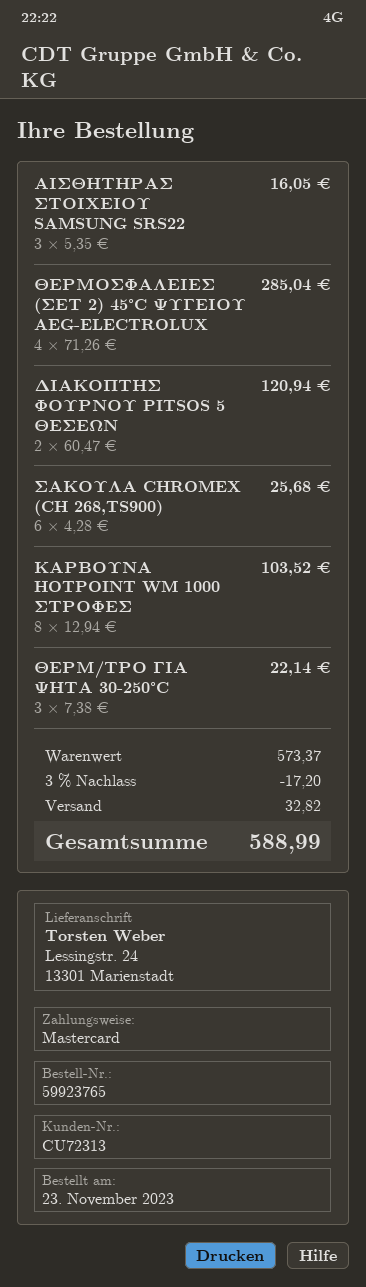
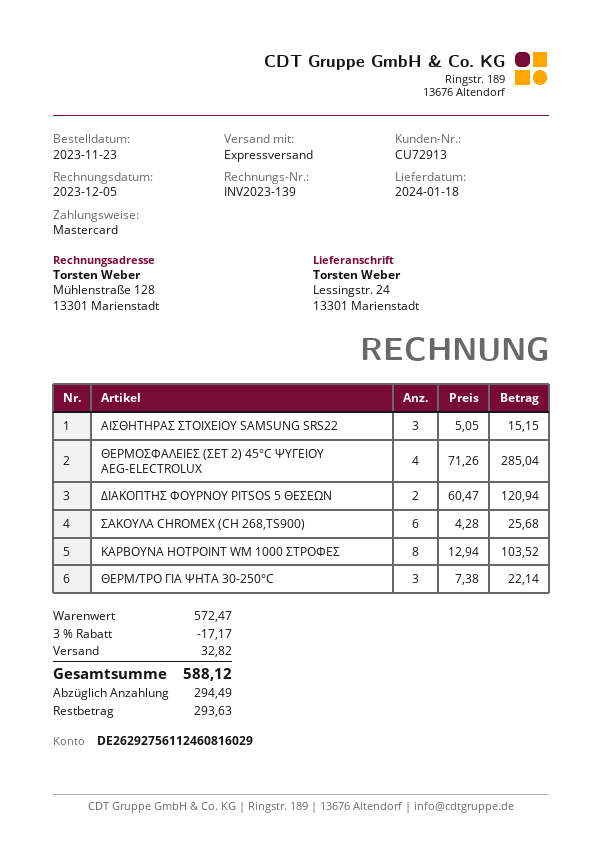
customer number: CU72313 -> CU72913
ΑΙΣΘΗΤΗΡΑΣ ΣΤΟΙΧΕΙΟΥ SAMSUNG SRS22: 3 x 5.35 = 16.05 -> 3 x 5.05 = 15.15
subtotal: 573.37 -> 572.47
discount: 3% = 17.20 -> 3% = 17.17
total: 588.99 -> 588.12

